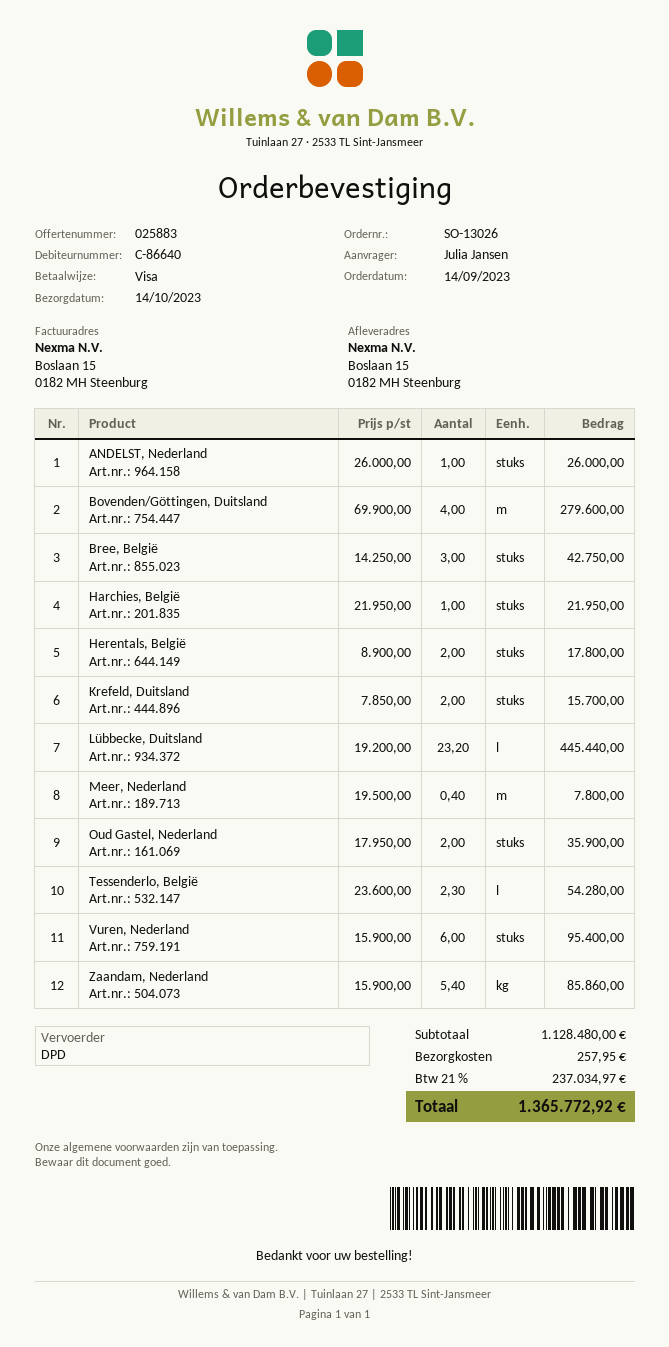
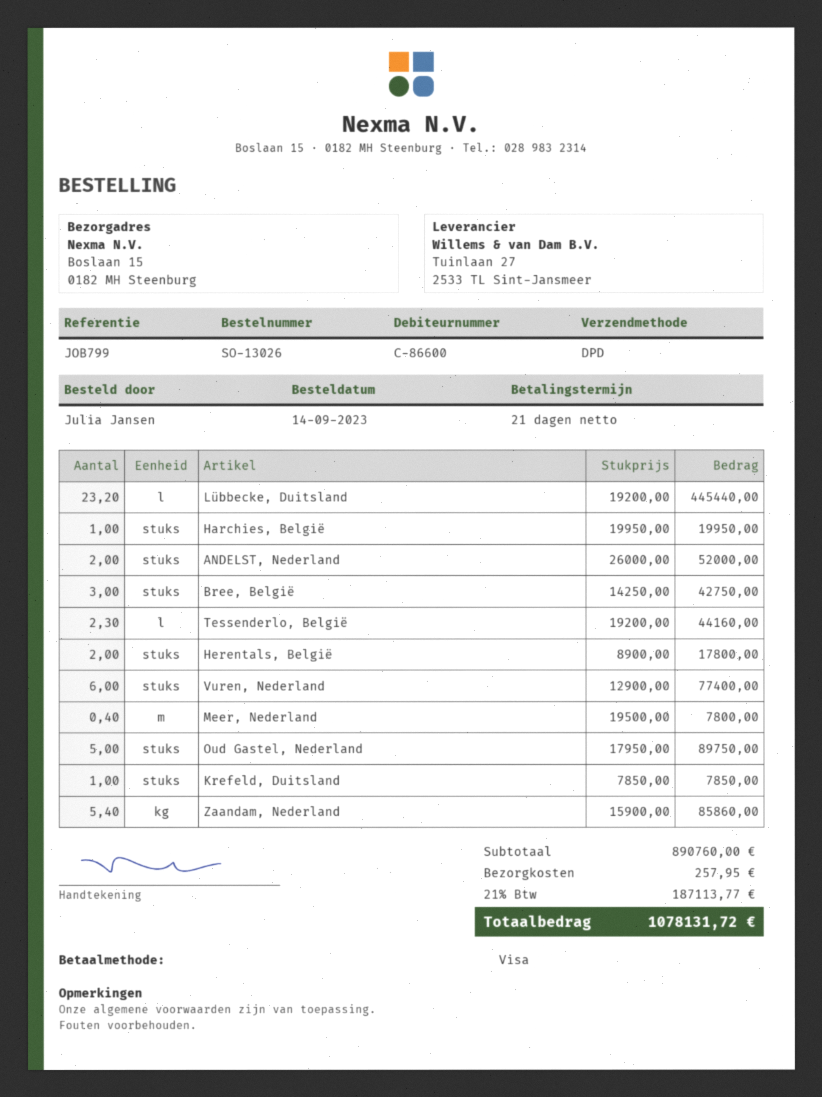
customer number: C-86640 -> C-86600
ANDELST, Nederland: 1 x 26000.00 = 26000.00 -> 2 x 26000.00 = 52000.00
Bovenden/Göttingen, Duitsland: 4 x 69900.00 = 279600.00 -> none
Harchies, België: 1 x 21950.00 = 21950.00 -> 1 x 19950.00 = 19950.00
Krefeld, Duitsland: 2 x 7850.00 = 15700.00 -> 1 x 7850.00 = 7850.00
Oud Gastel, Nederland: 2 x 17950.00 = 35900.00 -> 5 x 17950.00 = 89750.00
Tessenderlo, België: 2.3 x 23600.00 = 54280.00 -> 2.3 x 19200.00 = 44160.00
Vuren, Nederland: 6 x 15900.00 = 95400.00 -> 6 x 12900.00 = 77400.00
subtotal: 1128480.00 -> 890760.00
tax: 21% = 237034.97 -> 21% = 187113.77
total: 1365772.92 -> 1078131.72

